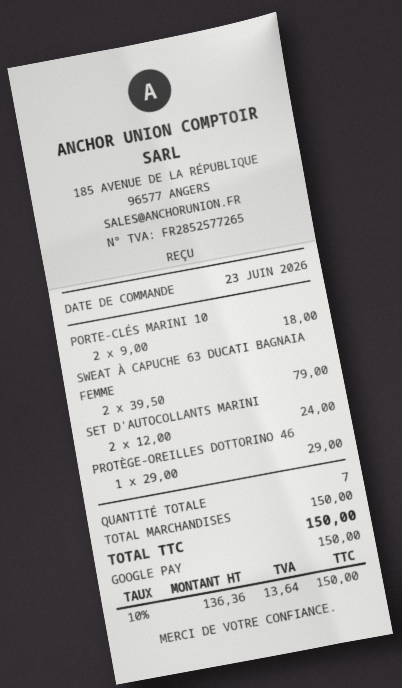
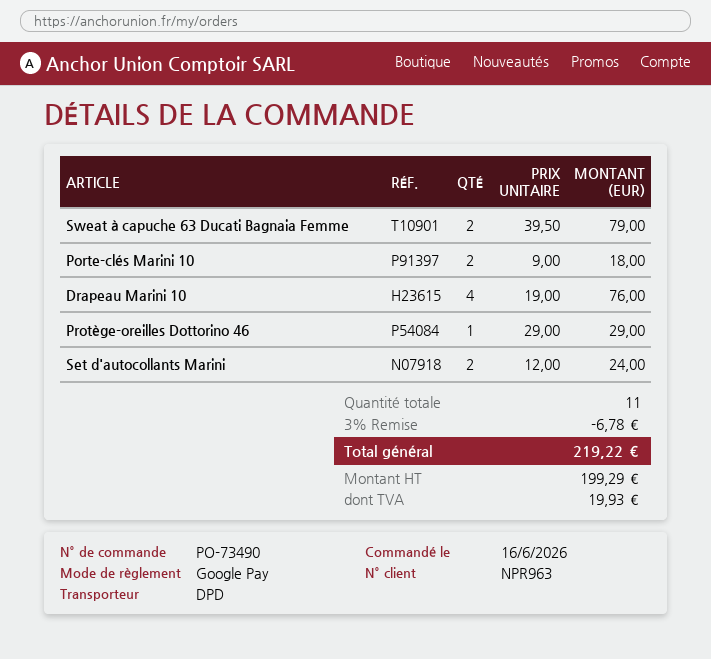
order date: 2026-06-23 -> 2026-06-16
Drapeau Marini 10: none -> 4 x 19.00 = 76.00
total quantity: 7 -> 11
discount: none -> 3% = 6.78
net: 136.36 -> 199.29
tax: 13.64 -> 19.93
total: 150.00 -> 219.22

